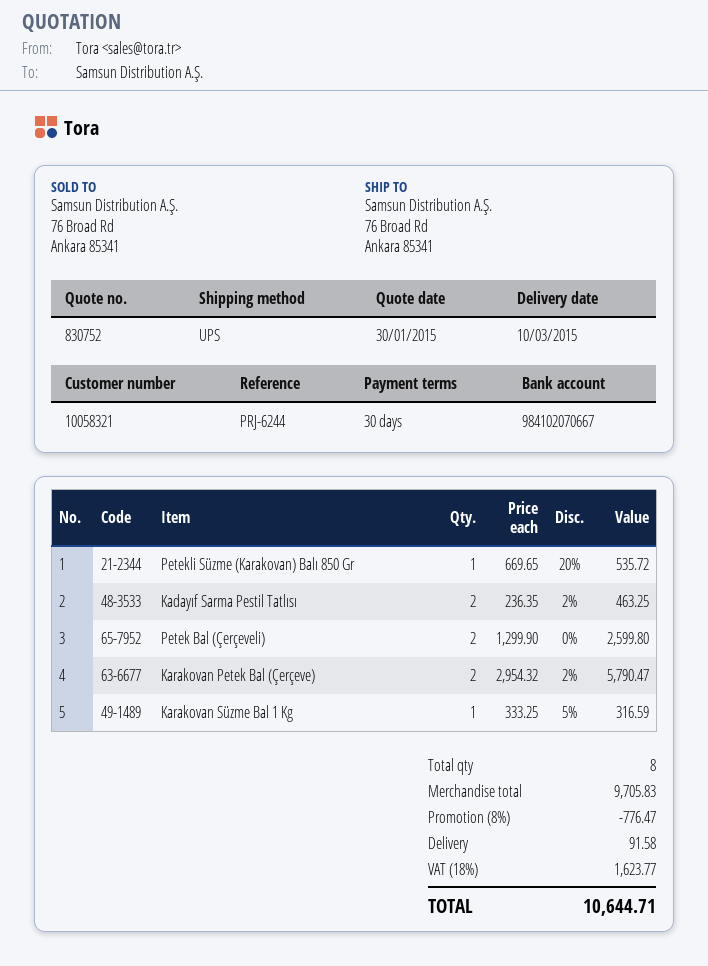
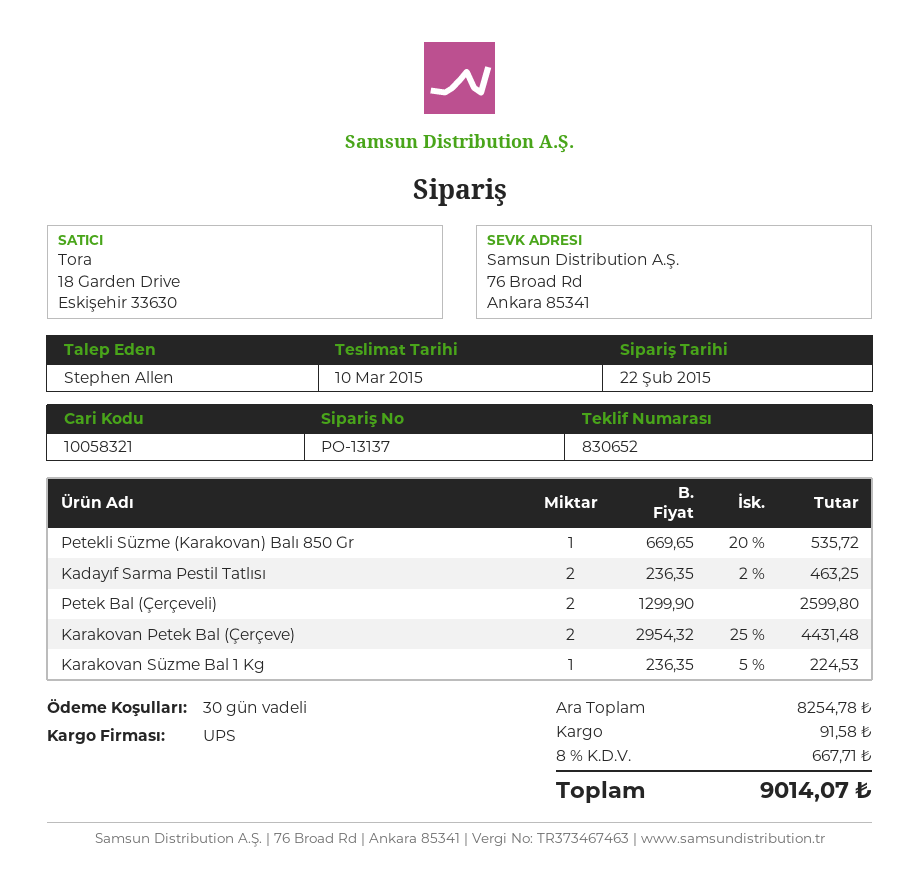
quote number: 830752 -> 830652
Karakovan Petek Bal (Çerçeve): 2 x 2954.32 - 2% = 5790.47 -> 2 x 2954.32 - 25% = 4431.48
Karakovan Süzme Bal 1 Kg: 1 x 333.25 - 5% = 316.59 -> 1 x 236.35 - 5% = 224.53
subtotal: 9705.83 -> 8254.78
discount: 8% = 776.47 -> none
tax: 18% = 1623.77 -> 8% = 667.71
total: 10644.71 -> 9014.07

